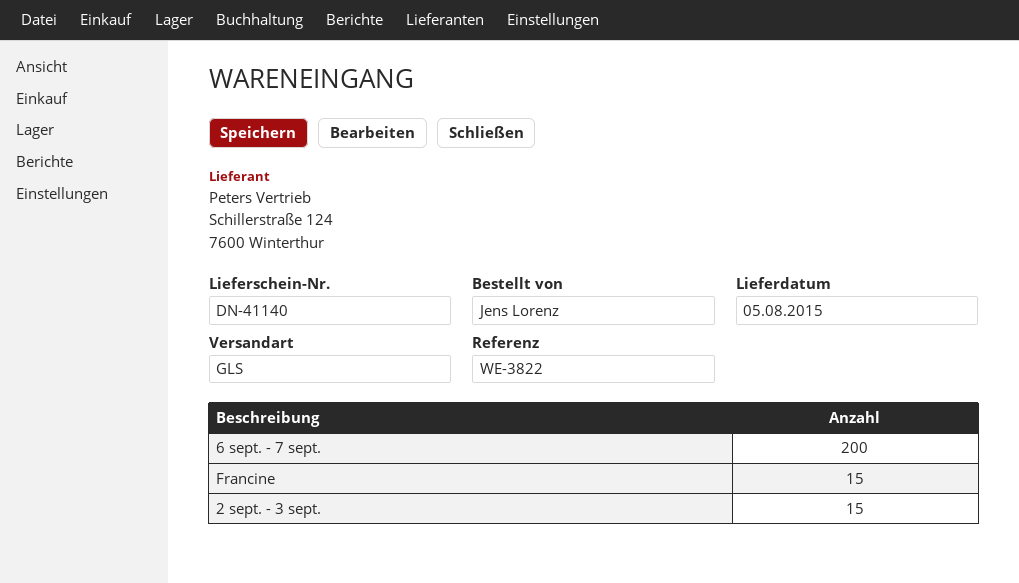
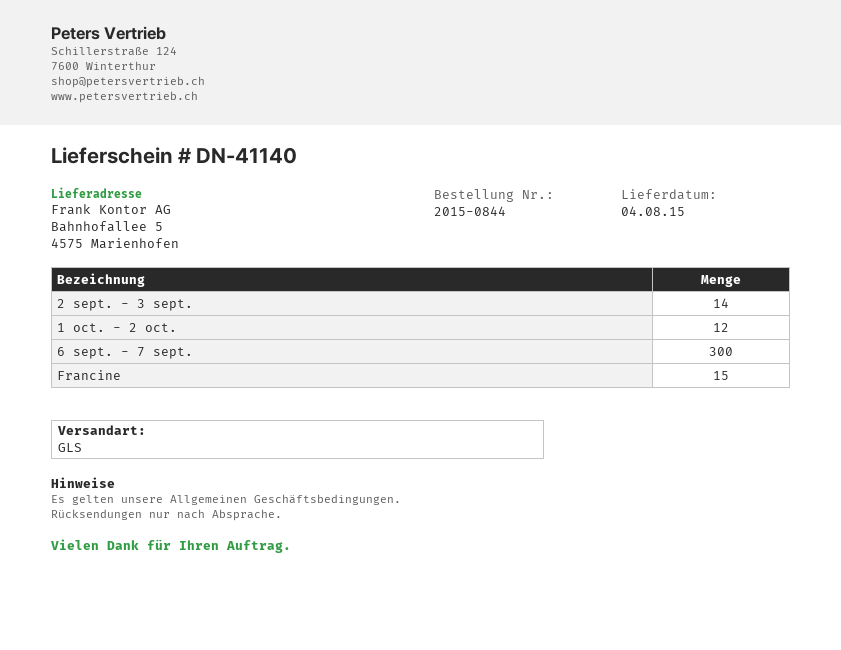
delivery date: 2015-08-05 -> 2015-08-04
6 sept. - 7 sept.: 200 -> 300
2 sept. - 3 sept.: 15 -> 14
1 oct. - 2 oct.: none -> 12

